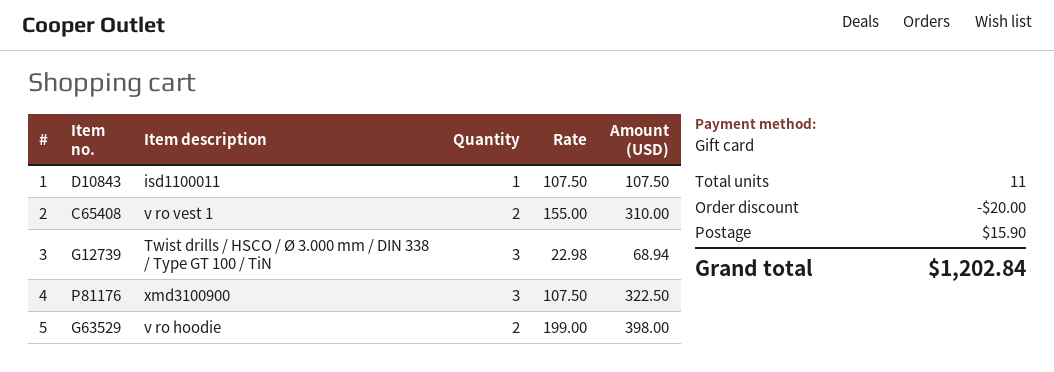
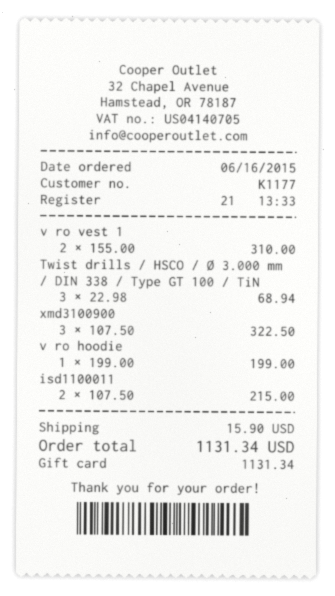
isd1100011: 1 x 107.50 = 107.50 -> 2 x 107.50 = 215.00
v ro hoodie: 2 x 199.00 = 398.00 -> 1 x 199.00 = 199.00
discount: 20.00 -> none
total: 1202.84 -> 1131.34

